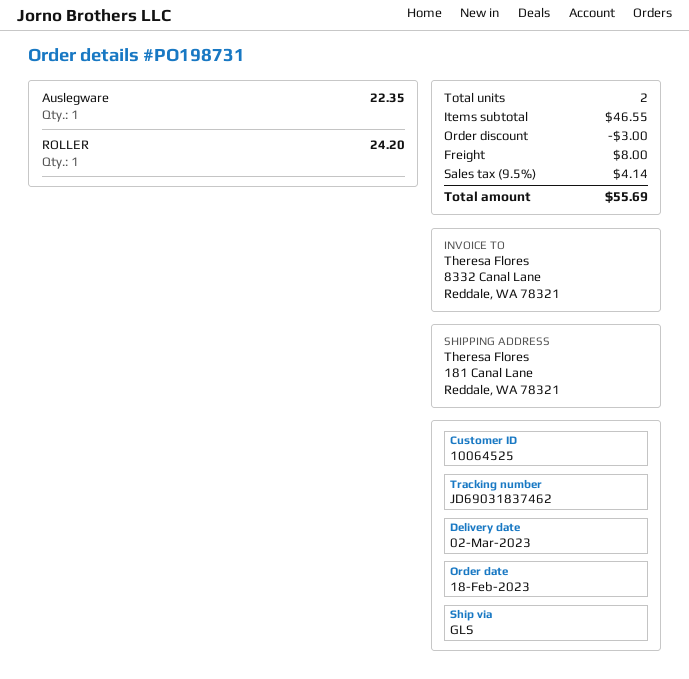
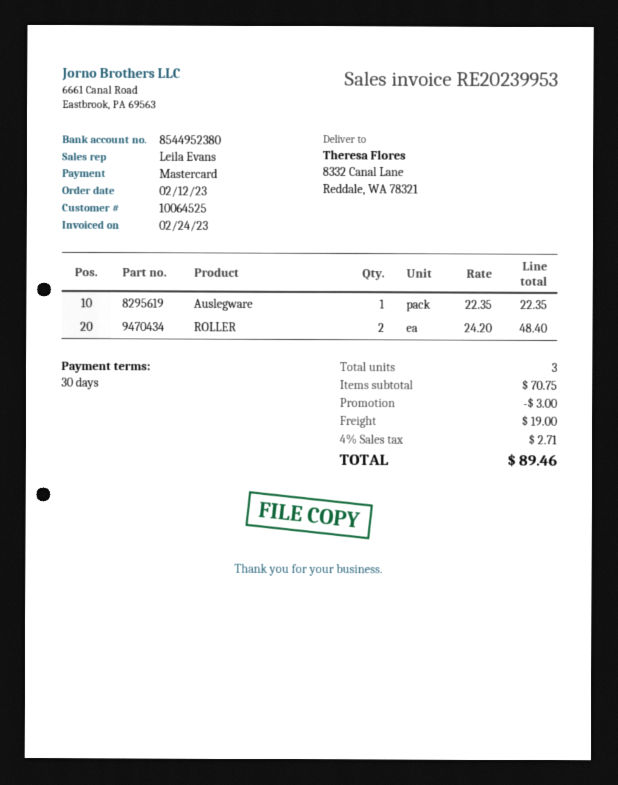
order date: 2023-02-18 -> 2023-02-12
ship to: 181 Canal Lane, Reddale, WA 78321 -> 8332 Canal Lane, Reddale, WA 78321
ROLLER: 1 for 24.20 -> 2 for 48.40
total quantity: 2 -> 3
subtotal: 46.55 -> 70.75
shipping: 8.00 -> 19.00
tax: 9.5% = 4.14 -> 4% = 2.71
total: 55.69 -> 89.46

